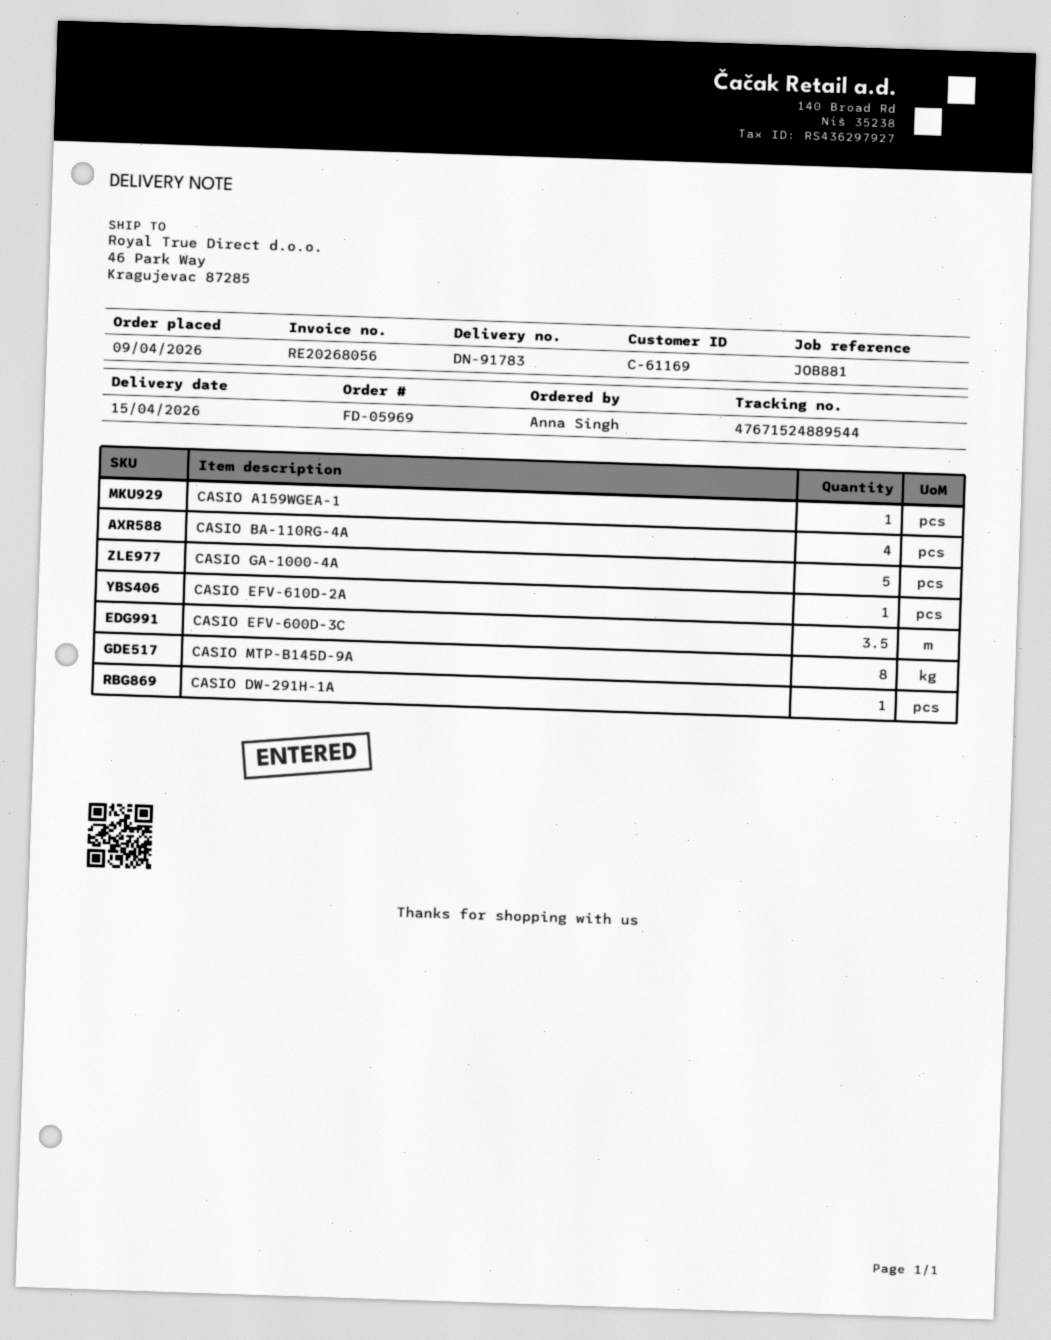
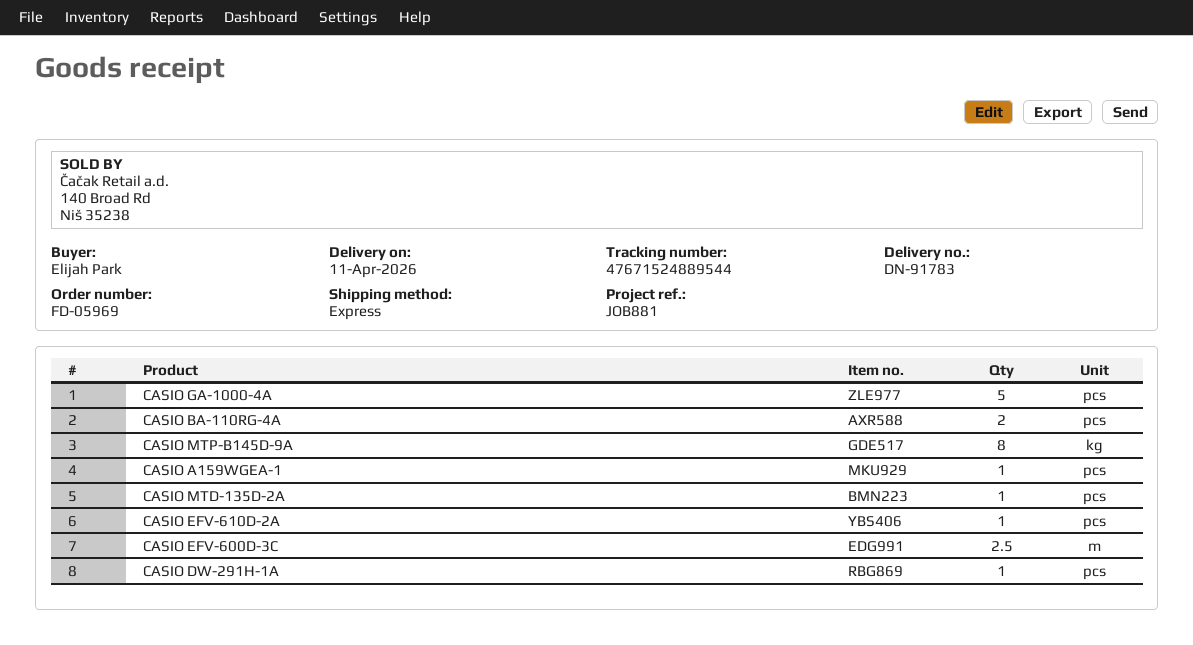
delivery date: 2026-04-15 -> 2026-04-11
ordered by: Anna Singh -> Elijah Park
CASIO BA-110RG-4A: 4 -> 2
CASIO EFV-600D-3C: 3.5 -> 2.5
CASIO MTD-135D-2A: none -> 1

